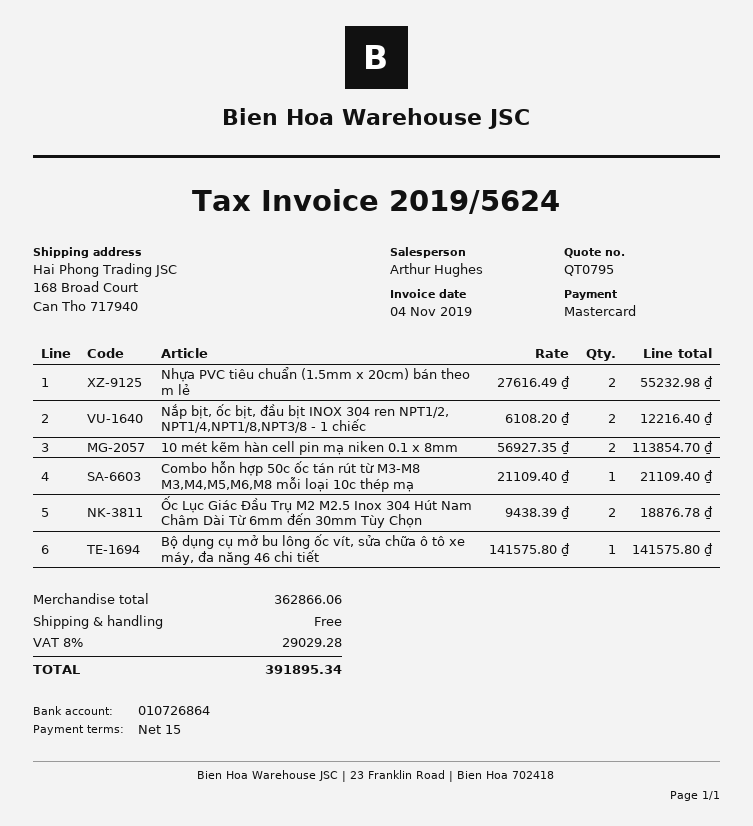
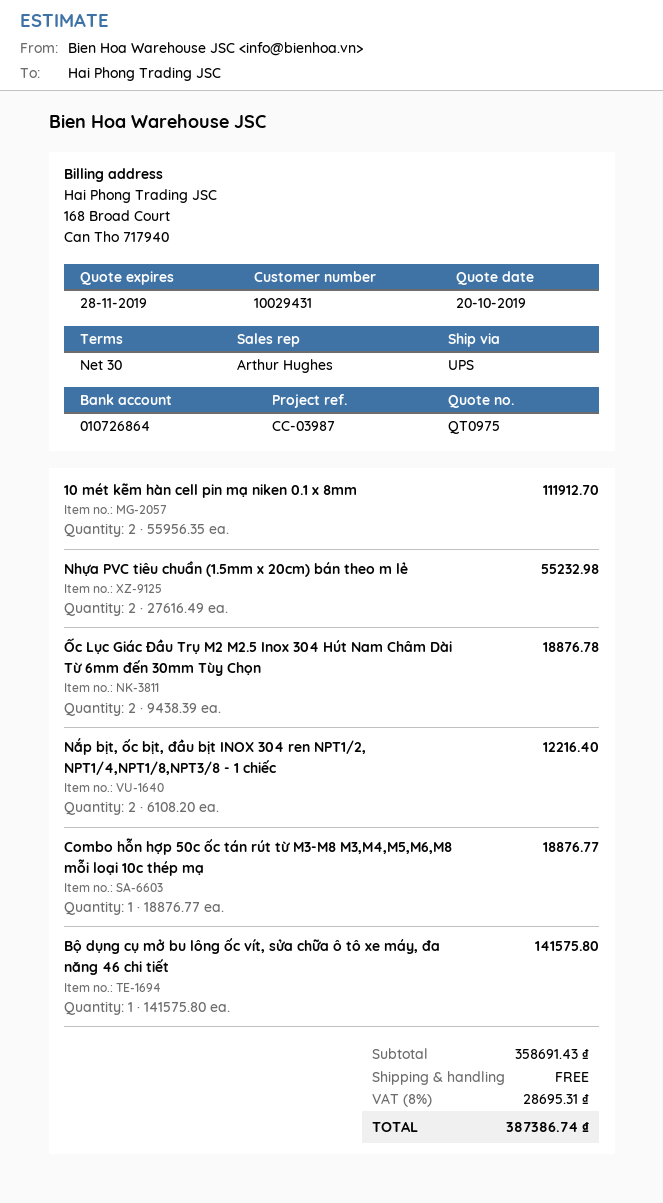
quote number: QT0795 -> QT0975
payment terms: 15 days -> 30 days
10 mét kẽm hàn cell pin mạ niken 0.1 x 8mm: 2 x 56927.35 = 113854.70 -> 2 x 55956.35 = 111912.70
Combo hỗn hợp 50c ốc tán rút từ M3-M8 M3,M4,M5,M6,M8 mỗi loại 10c thép mạ: 1 x 21109.40 = 21109.40 -> 1 x 18876.77 = 18876.77
subtotal: 362866.06 -> 358691.43
tax: 8% = 29029.28 -> 8% = 28695.31
total: 391895.34 -> 387386.74

